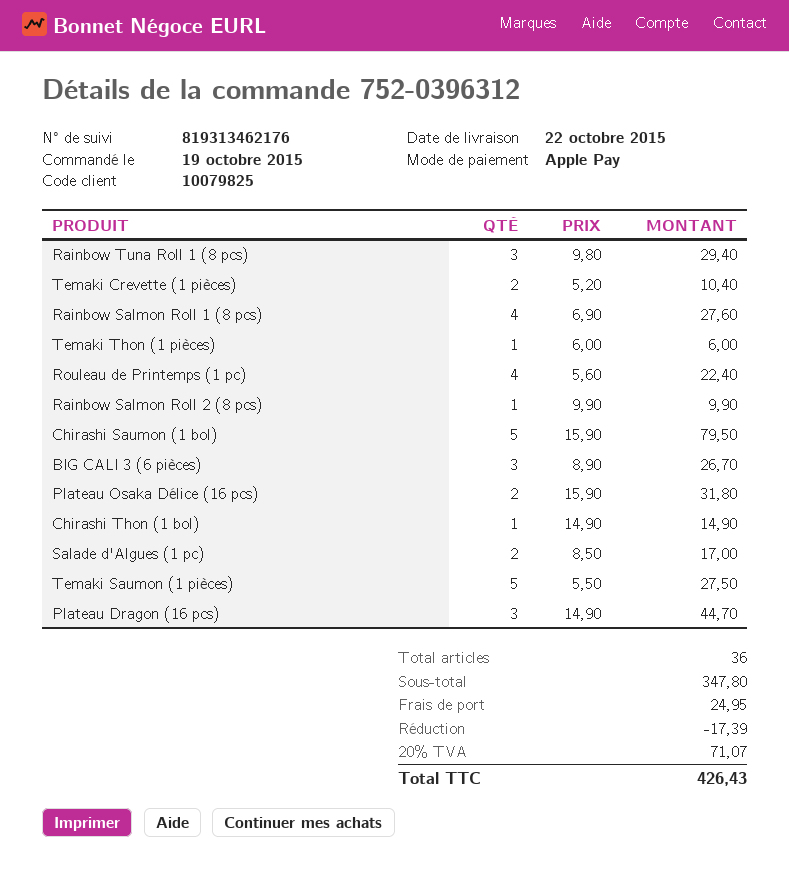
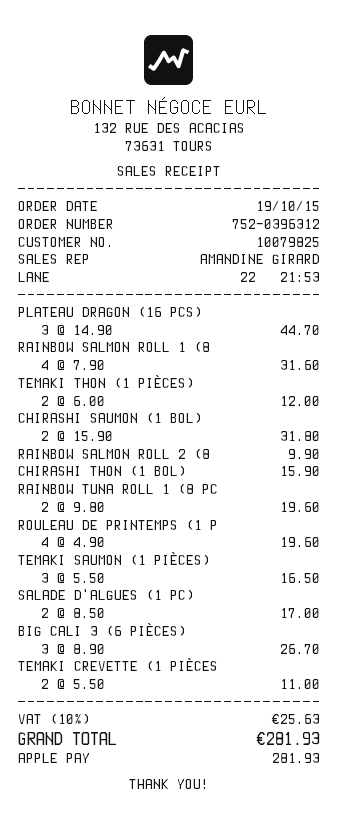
Rainbow Tuna Roll 1 (8 pcs): 3 x 9.80 = 29.40 -> 2 x 9.80 = 19.60
Temaki Crevette (1 pièces): 2 x 5.20 = 10.40 -> 2 x 5.50 = 11.00
Rainbow Salmon Roll 1 (8 pcs): 4 x 6.90 = 27.60 -> 4 x 7.90 = 31.60
Temaki Thon (1 pièces): 1 x 6.00 = 6.00 -> 2 x 6.00 = 12.00
Rouleau de Printemps (1 pc): 4 x 5.60 = 22.40 -> 4 x 4.90 = 19.60
Chirashi Saumon (1 bol): 5 x 15.90 = 79.50 -> 2 x 15.90 = 31.80
Plateau Osaka Délice (16 pcs): 2 x 15.90 = 31.80 -> none
Chirashi Thon (1 bol): 1 x 14.90 = 14.90 -> 1 x 15.90 = 15.90
Temaki Saumon (1 pièces): 5 x 5.50 = 27.50 -> 3 x 5.50 = 16.50
discount: 17.39 -> none
shipping: 24.95 -> none
tax: 20% = 71.07 -> 10% = 25.63
total: 426.43 -> 281.93

